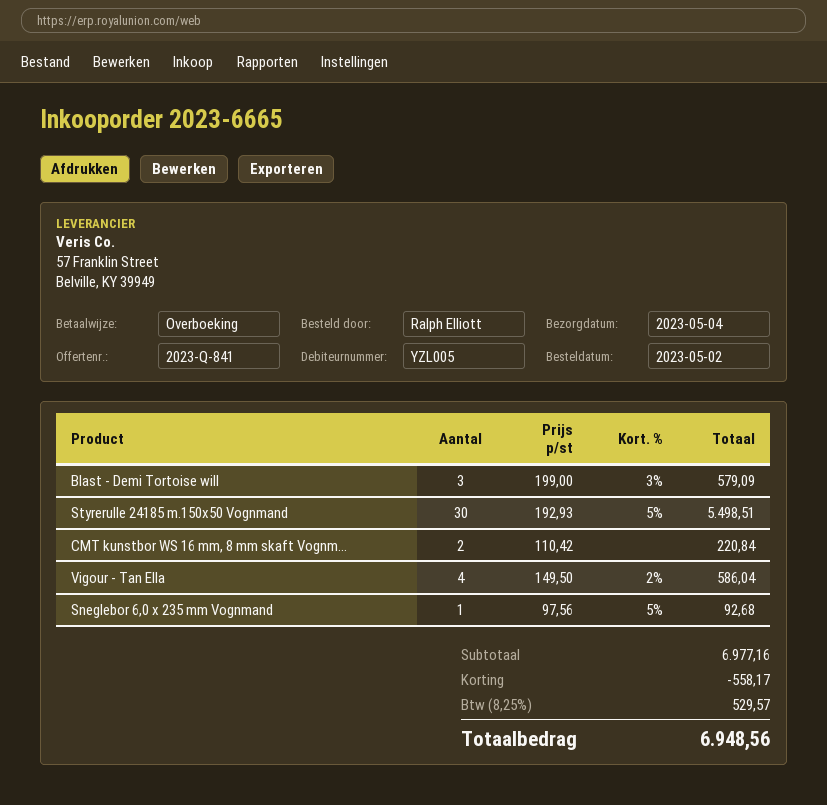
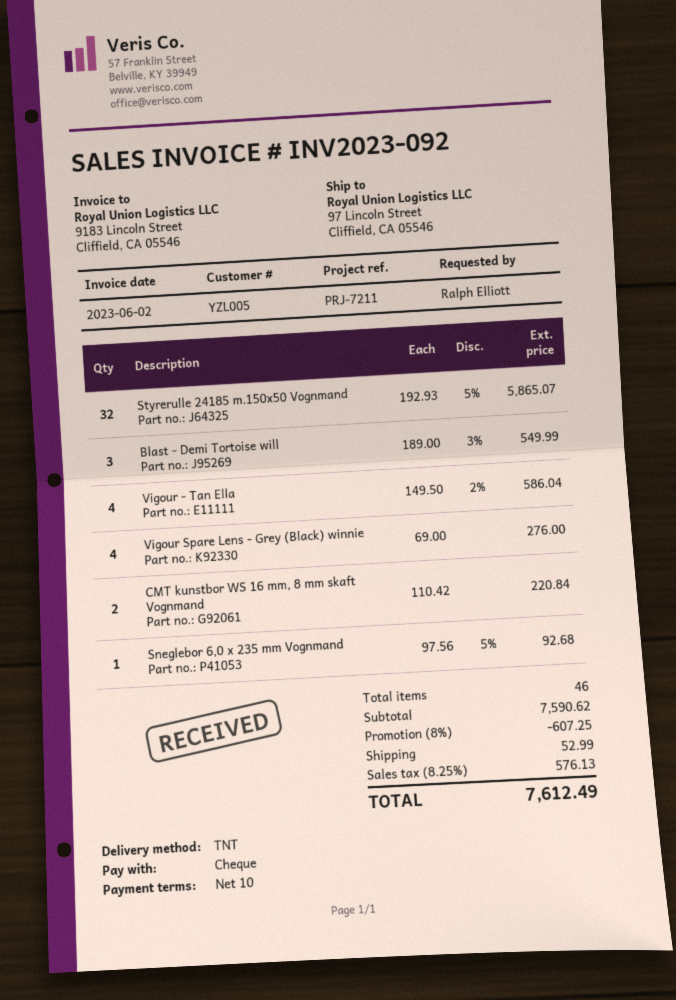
payment method: bank transfer -> cheque
Blast - Demi Tortoise will: 3 x 199.00 - 3% = 579.09 -> 3 x 189.00 - 3% = 549.99
Styrerulle 24185 m.150x50 Vognmand: 30 x 192.93 - 5% = 5498.51 -> 32 x 192.93 - 5% = 5865.07
Vigour Spare Lens - Grey (Black) winnie: none -> 4 x 69.00 = 276.00
subtotal: 6977.16 -> 7590.62
discount: 558.17 -> 607.25
shipping: none -> 52.99
tax: 8.25% = 529.57 -> 8.25% = 576.13
total: 6948.56 -> 7612.49

